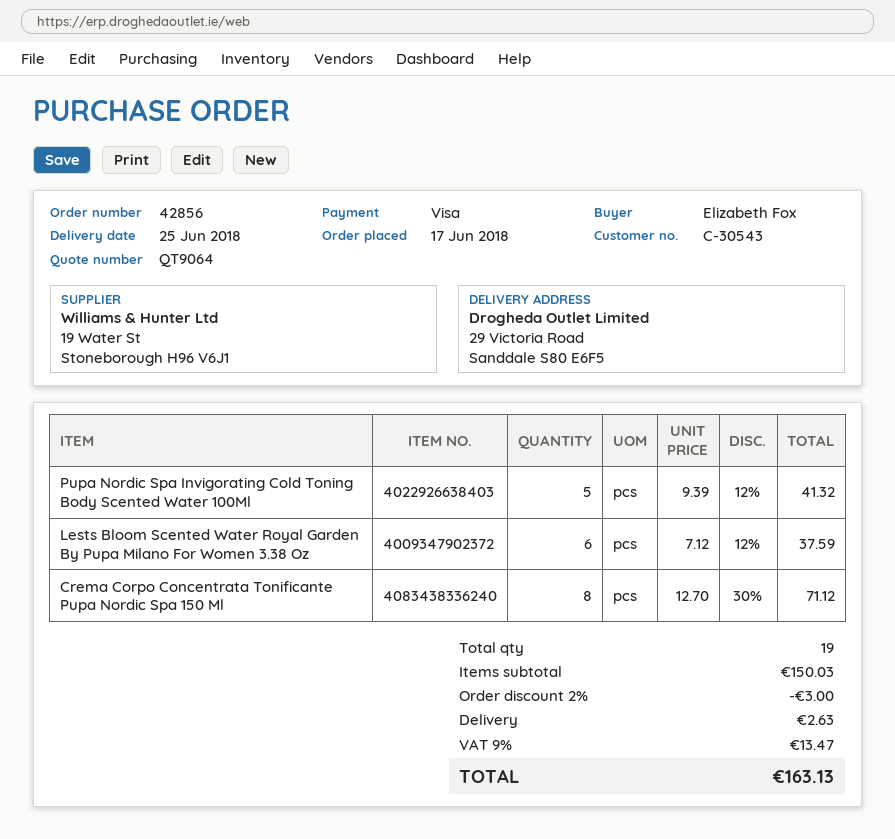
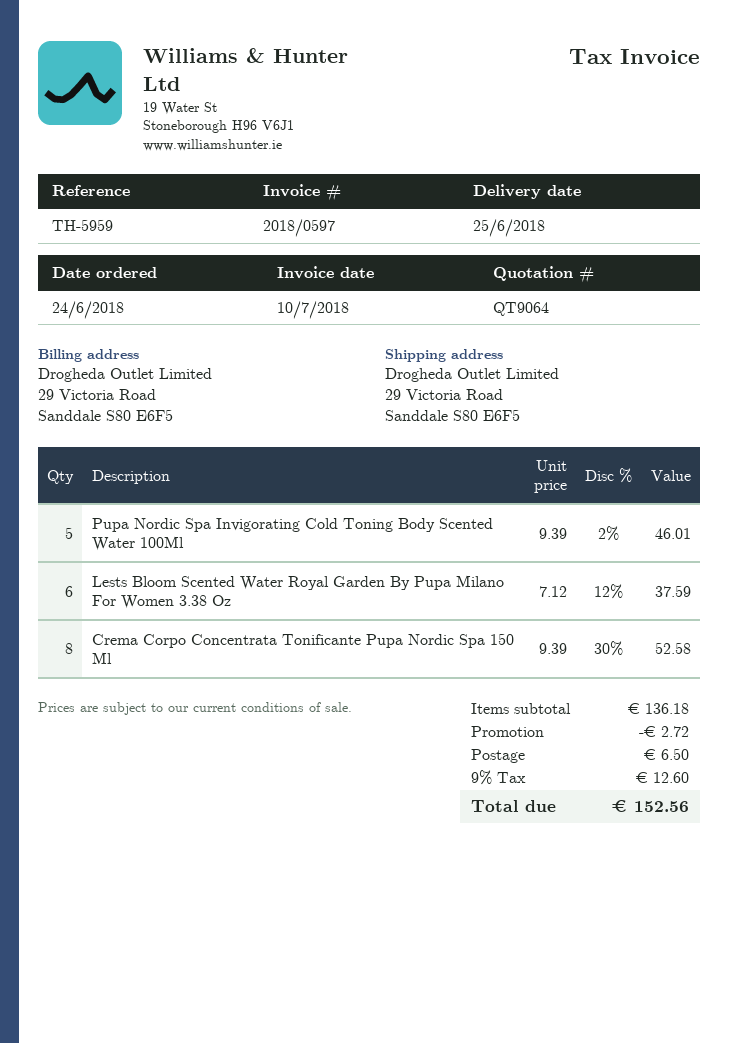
order date: 2018-06-17 -> 2018-06-24
Pupa Nordic Spa Invigorating Cold Toning Body Scented Water 100Ml: 5 x 9.39 - 12% = 41.32 -> 5 x 9.39 - 2% = 46.01
Crema Corpo Concentrata Tonificante Pupa Nordic Spa 150 Ml: 8 x 12.70 - 30% = 71.12 -> 8 x 9.39 - 30% = 52.58
subtotal: 150.03 -> 136.18
discount: 3.00 -> 2.72
shipping: 2.63 -> 6.50
tax: 9% = 13.47 -> 9% = 12.60
total: 163.13 -> 152.56

